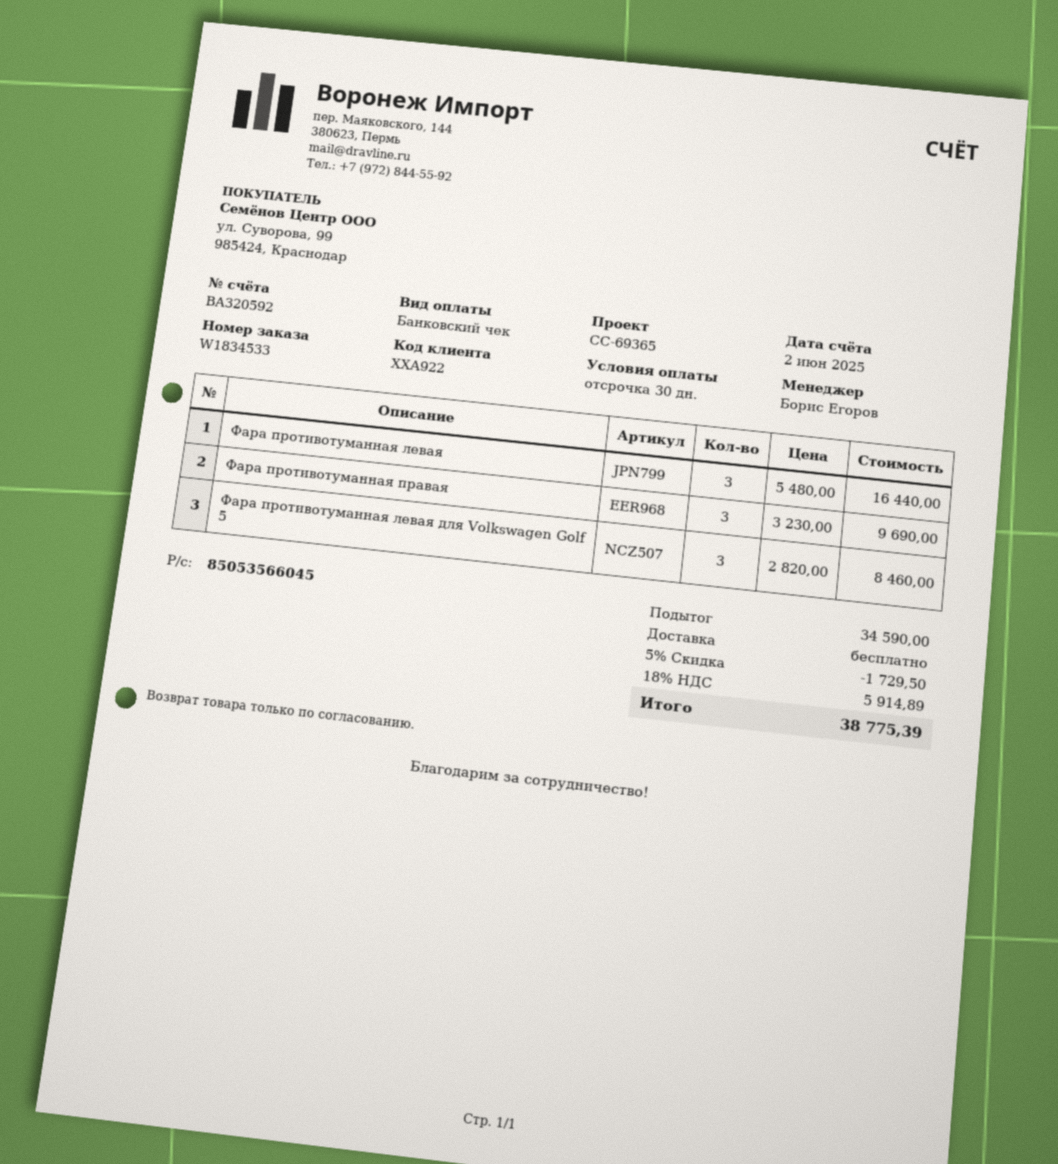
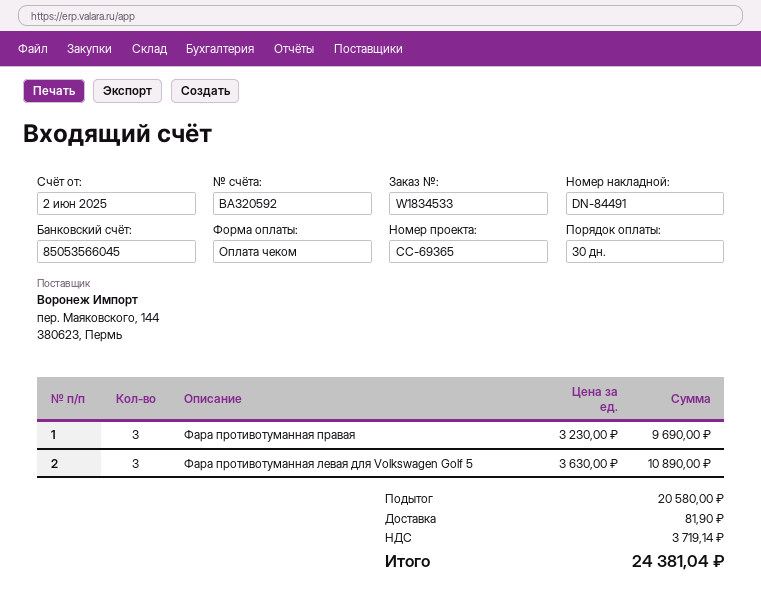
Фара противотуманная левая: 3 x 5480.00 = 16440.00 -> none
Фара противотуманная левая для Volkswagen Golf 5: 3 x 2820.00 = 8460.00 -> 3 x 3630.00 = 10890.00
subtotal: 34590.00 -> 20580.00
discount: 5% = 1729.50 -> none
shipping: 0.00 -> 81.90
tax: 5914.89 -> 3719.14
total: 38775.39 -> 24381.04

